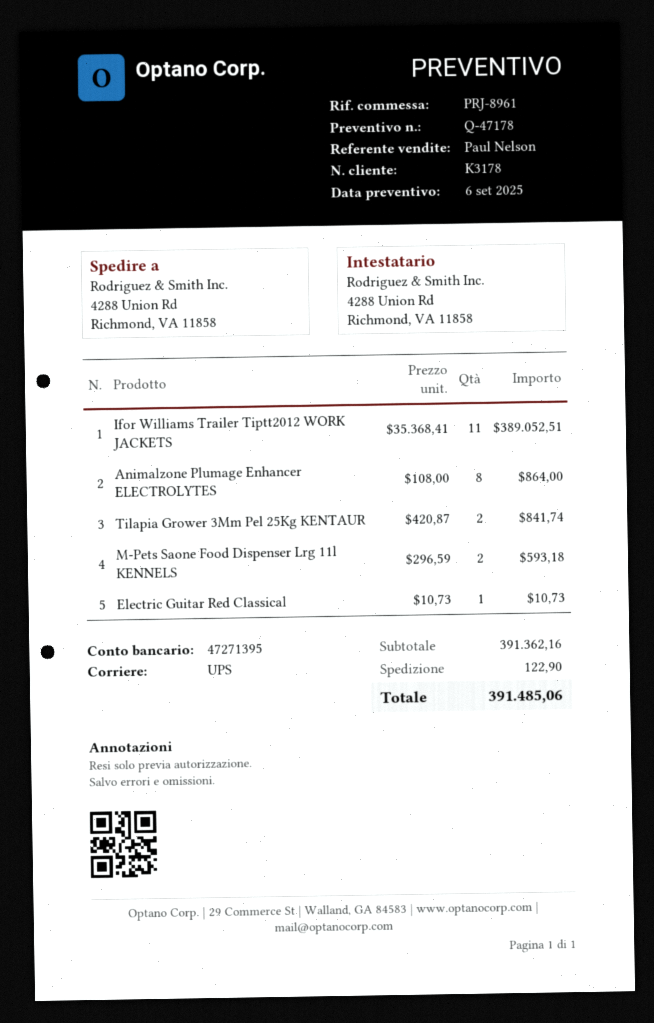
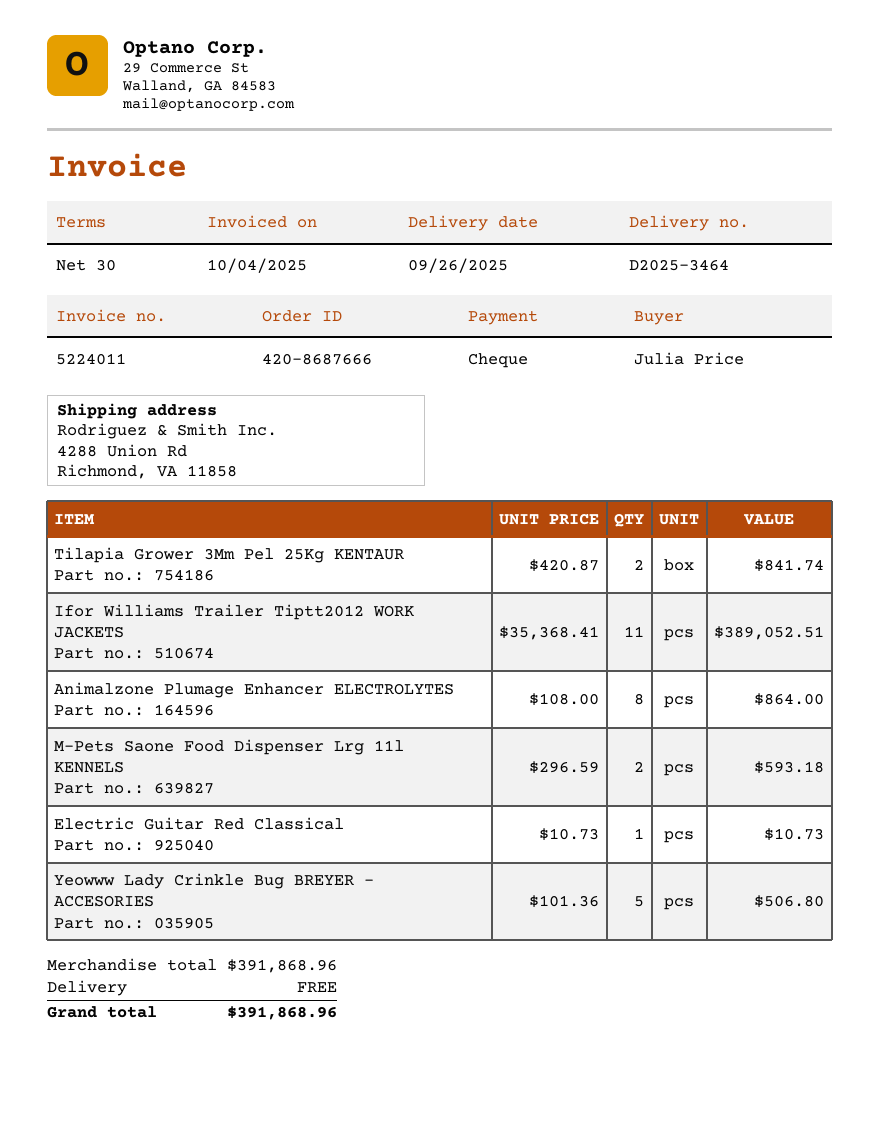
Yeowww Lady Crinkle Bug BREYER - ACCESORIES: none -> 5 x 101.36 = 506.80
subtotal: 391362.16 -> 391868.96
shipping: 122.90 -> 0.00
total: 391485.06 -> 391868.96

